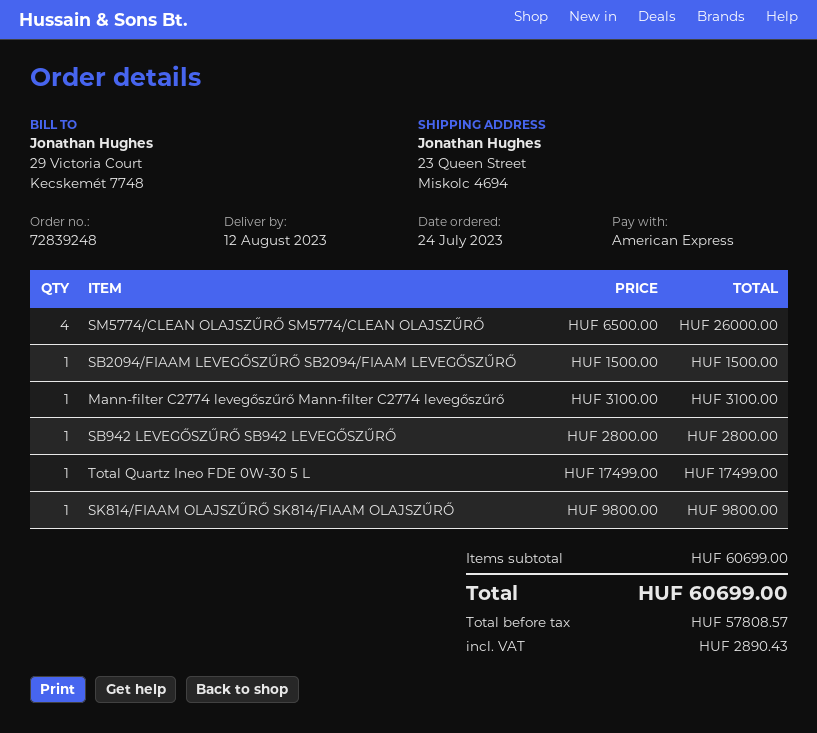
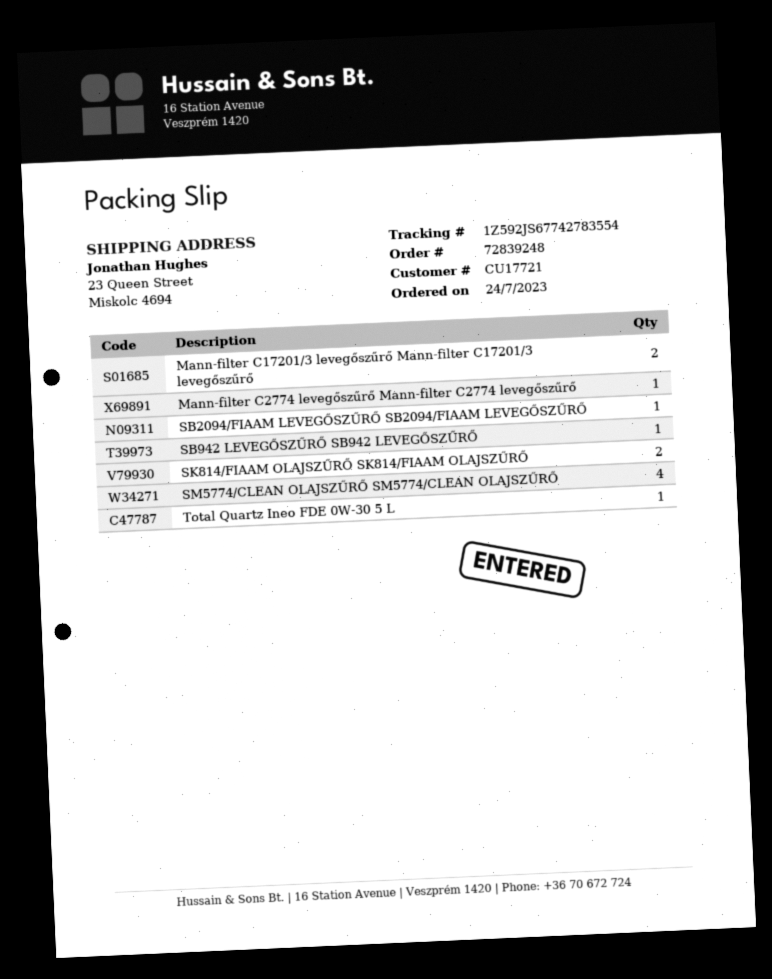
SK814/FIAAM OLAJSZŰRŐ SK814/FIAAM OLAJSZŰRŐ: 1 -> 2
Mann-filter C17201/3 levegőszűrő Mann-filter C17201/3 levegőszűrő: none -> 2

